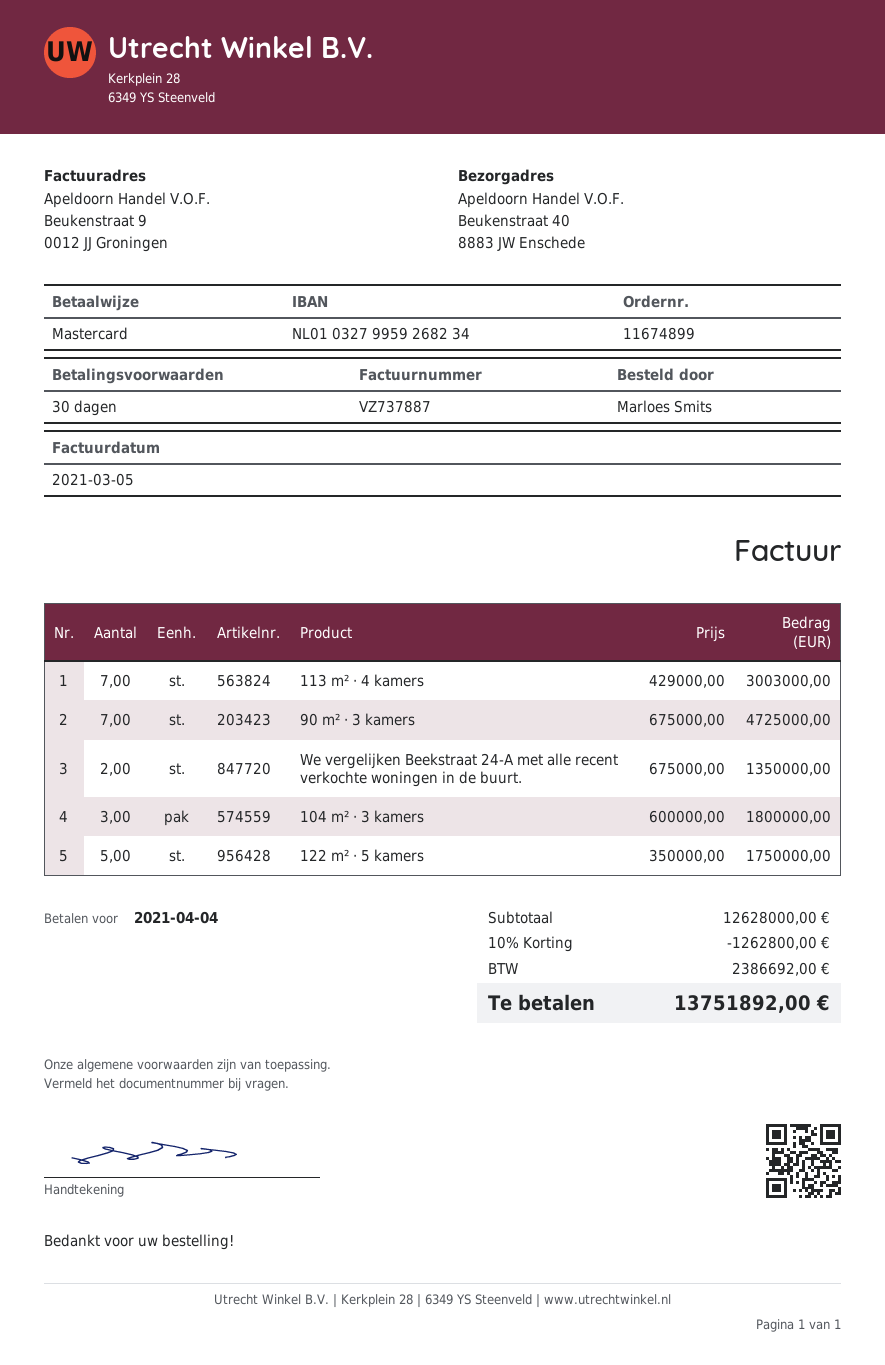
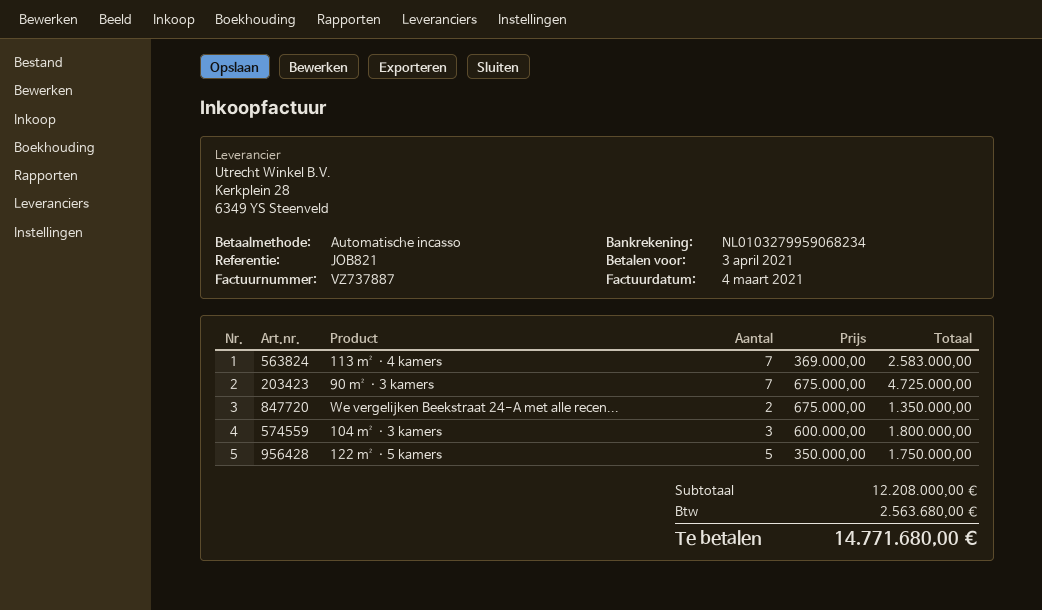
invoice date: 2021-03-05 -> 2021-03-04
due date: 2021-04-04 -> 2021-04-03
payment method: Mastercard -> direct debit
bank account: NL0103279959268234 -> NL0103279959068234
113 m² · 4 kamers: 7 x 429000.00 = 3003000.00 -> 7 x 369000.00 = 2583000.00
subtotal: 12628000.00 -> 12208000.00
discount: 10% = 1262800.00 -> none
tax: 2386692.00 -> 2563680.00
total: 13751892.00 -> 14771680.00

